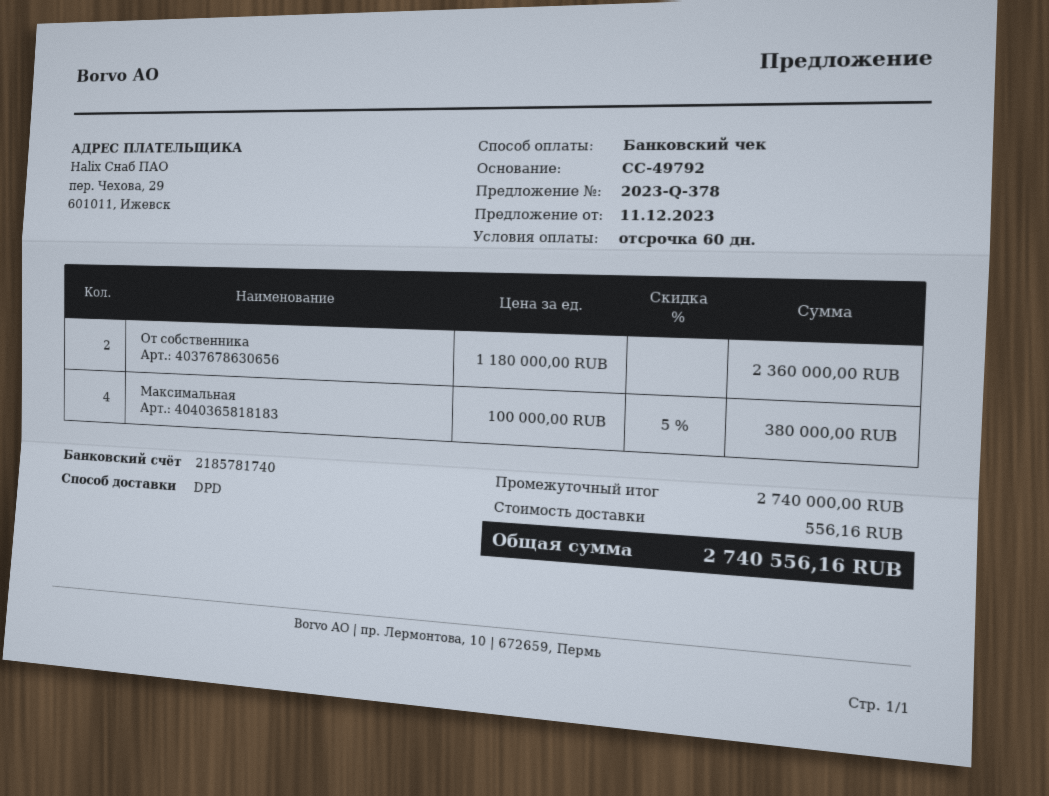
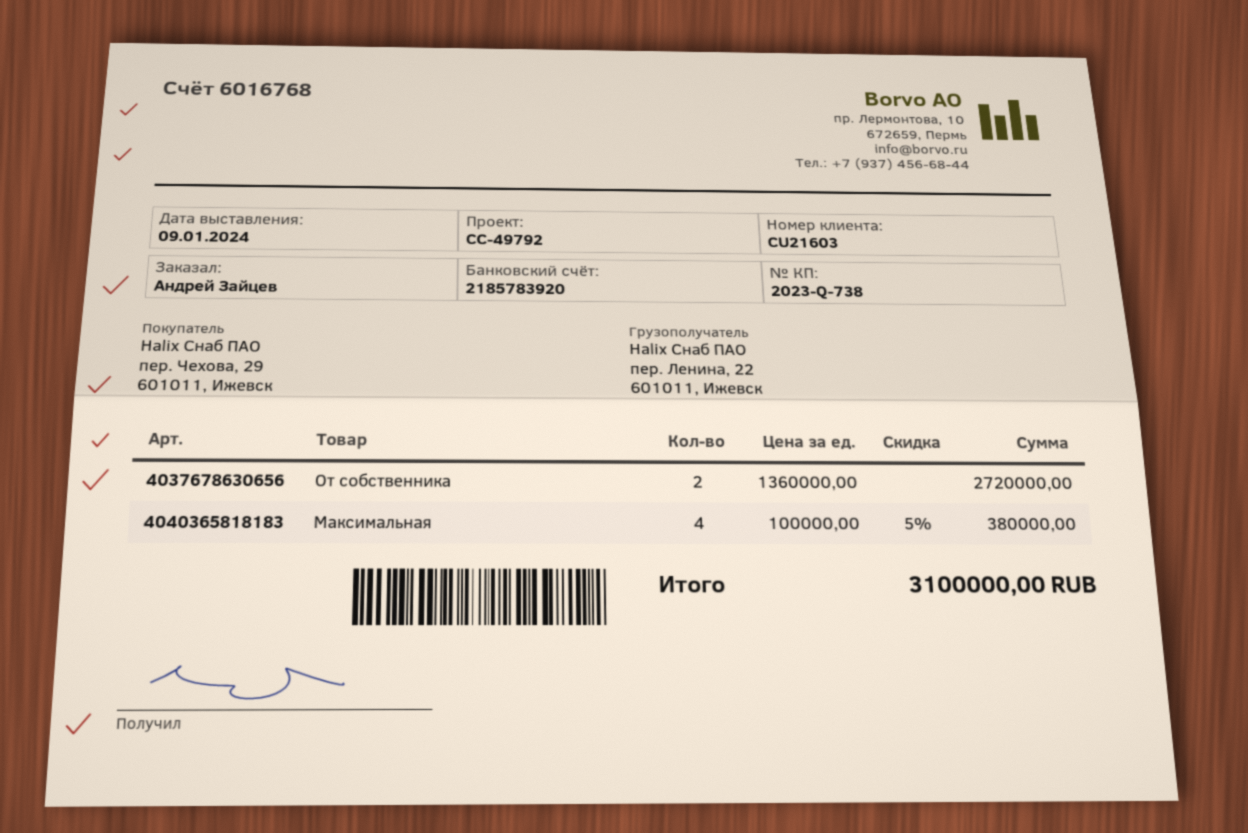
quote number: 2023-Q-378 -> 2023-Q-738
bank account: 2185781740 -> 2185783920
От собственника: 2 x 1180000.00 = 2360000.00 -> 2 x 1360000.00 = 2720000.00
shipping: 556.16 -> none
total: 2740556.16 -> 3100000.00

